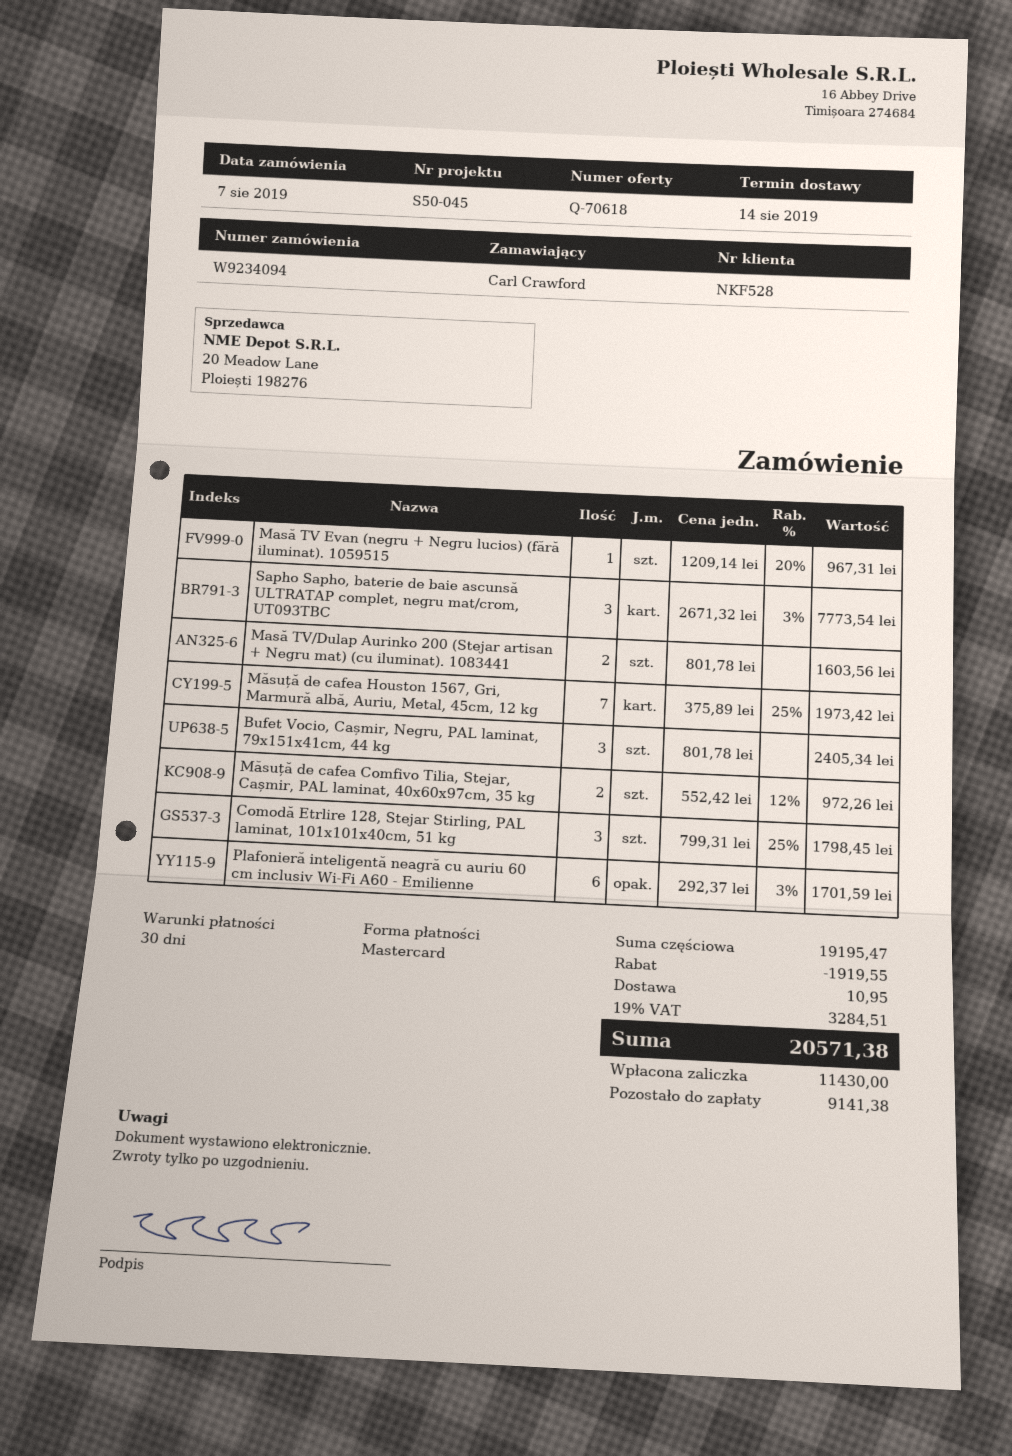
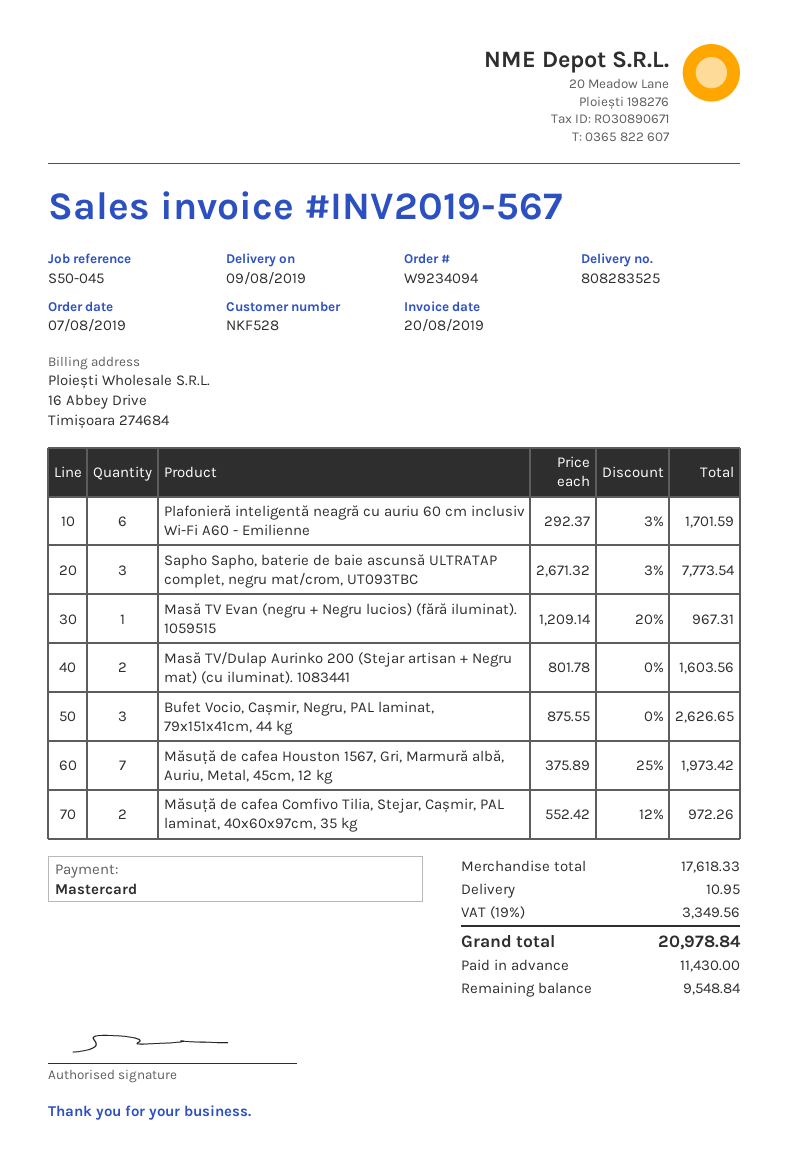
delivery date: 2019-08-14 -> 2019-08-09
Bufet Vocio, Cașmir, Negru, PAL laminat, 79x151x41cm, 44 kg: 3 x 801.78 = 2405.34 -> 3 x 875.55 = 2626.65
Comodă Etrlire 128, Stejar Stirling, PAL laminat, 101x101x40cm, 51 kg: 3 x 799.31 - 25% = 1798.45 -> none
subtotal: 19195.47 -> 17618.33
discount: 1919.55 -> none
tax: 19% = 3284.51 -> 19% = 3349.56
total: 20571.38 -> 20978.84
balance: 9141.38 -> 9548.84

